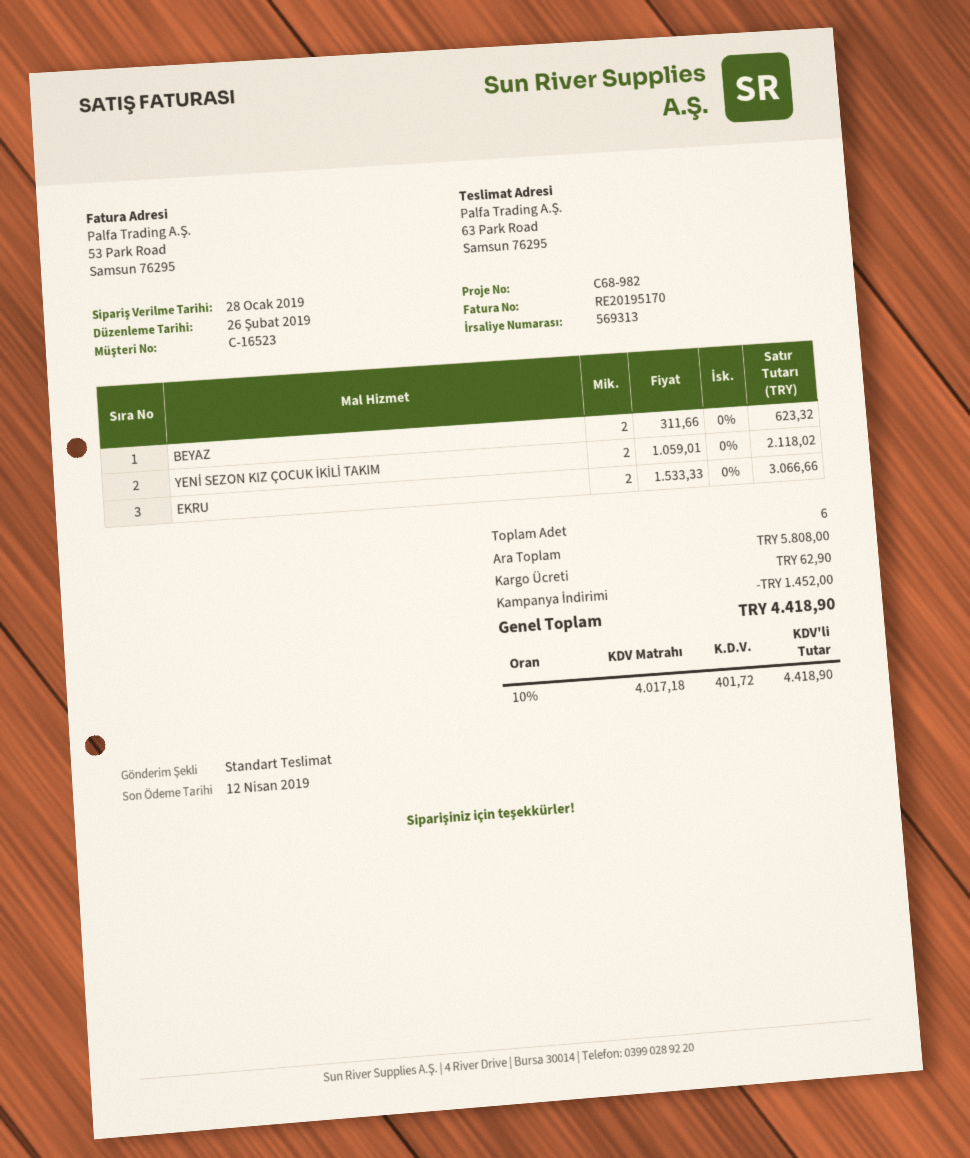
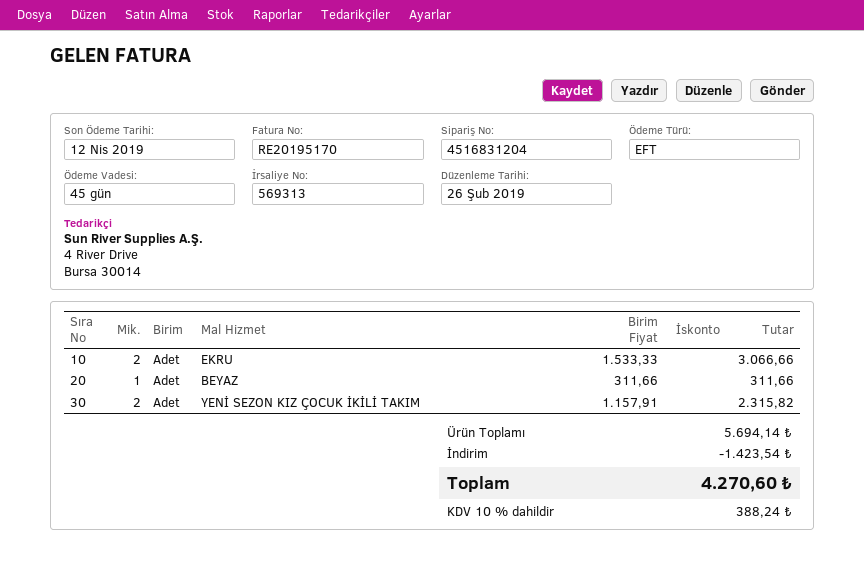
BEYAZ: 2 x 311.66 = 623.32 -> 1 x 311.66 = 311.66
YENİ SEZON KIZ ÇOCUK İKİLİ TAKIM: 2 x 1059.01 = 2118.02 -> 2 x 1157.91 = 2315.82
subtotal: 5808.00 -> 5694.14
discount: 1452.00 -> 1423.54
shipping: 62.90 -> none
tax: 10% = 401.72 -> 10% = 388.24
total: 4418.90 -> 4270.60

